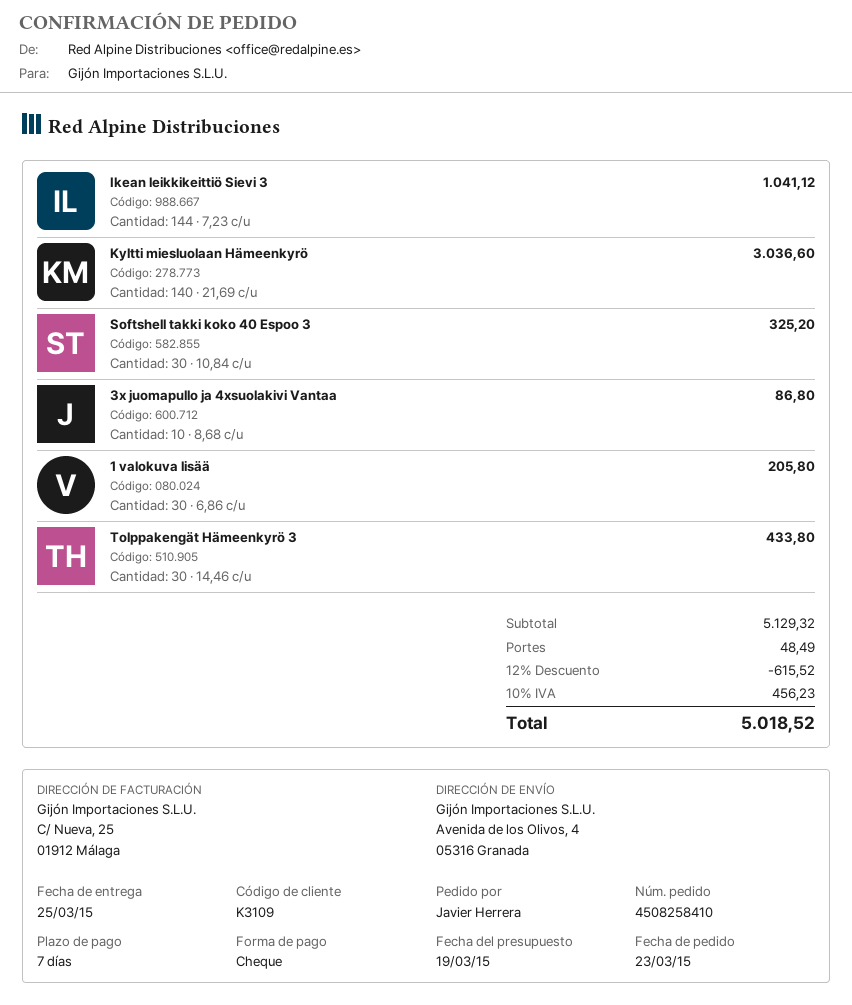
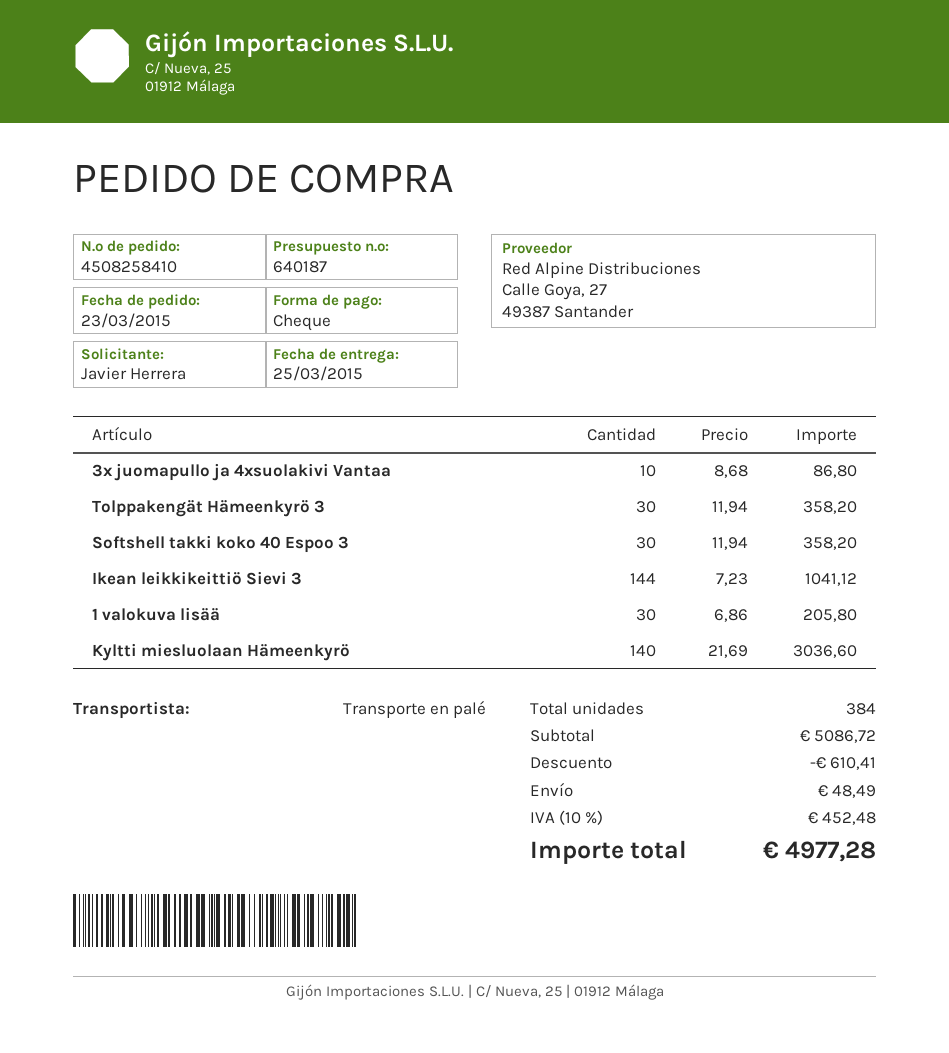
Softshell takki koko 40 Espoo 3: 30 x 10.84 = 325.20 -> 30 x 11.94 = 358.20
Tolppakengät Hämeenkyrö 3: 30 x 14.46 = 433.80 -> 30 x 11.94 = 358.20
subtotal: 5129.32 -> 5086.72
discount: 615.52 -> 610.41
tax: 10% = 456.23 -> 10% = 452.48
total: 5018.52 -> 4977.28

